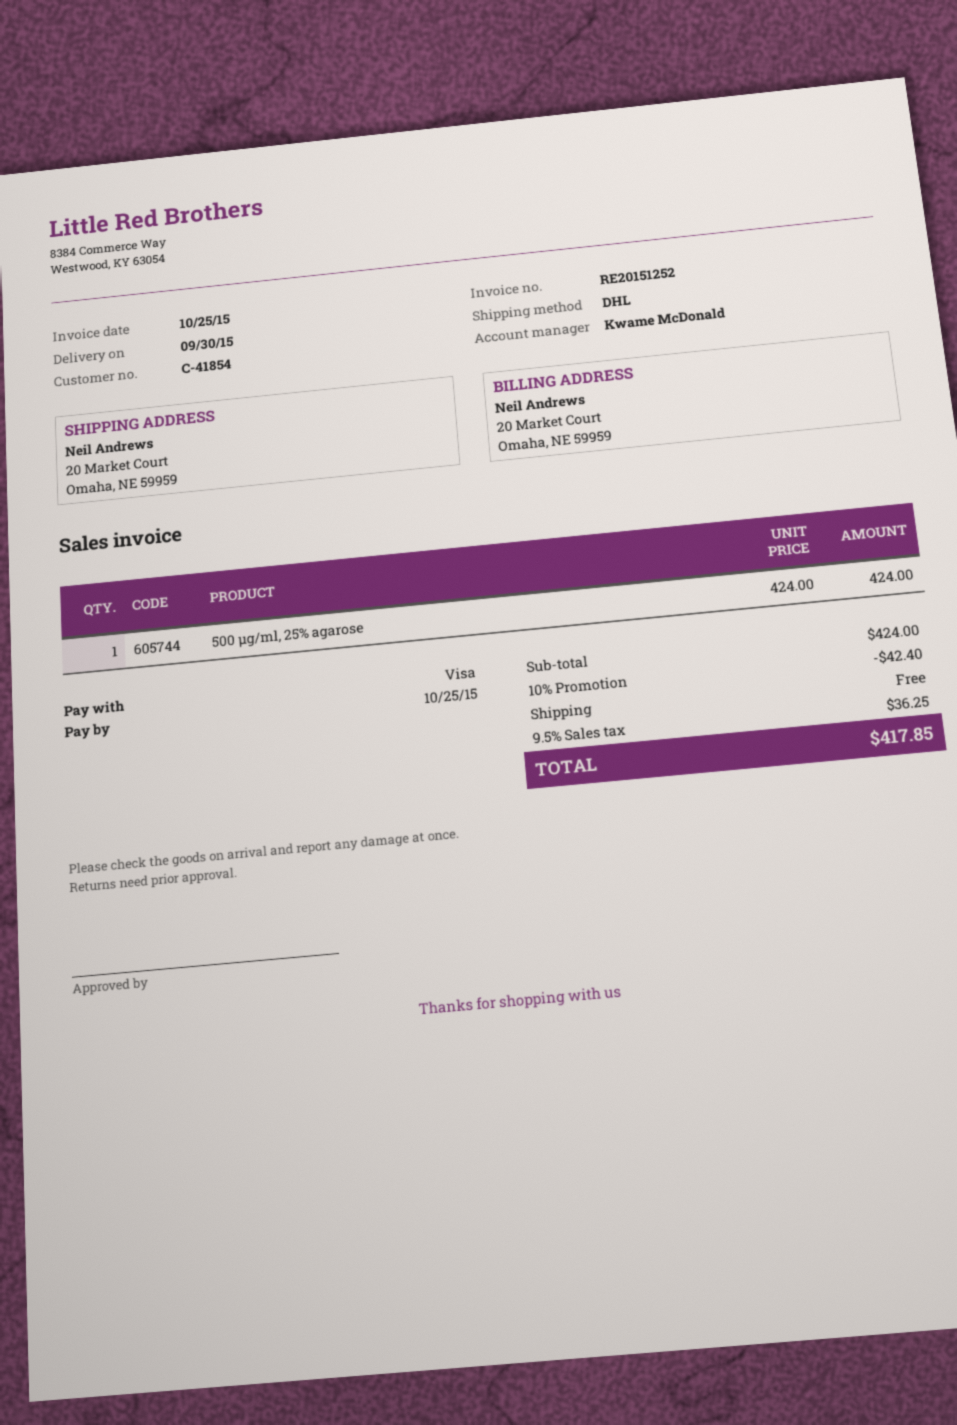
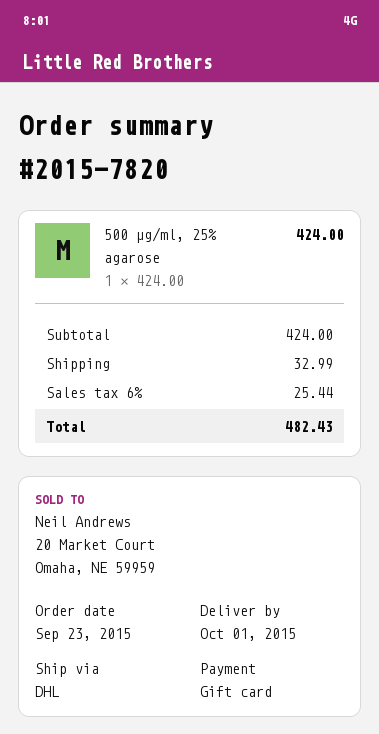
delivery date: 2015-09-30 -> 2015-10-01
payment method: Visa -> gift card
discount: 10% = 42.40 -> none
shipping: 0.00 -> 32.99
tax: 9.5% = 36.25 -> 6% = 25.44
total: 417.85 -> 482.43

